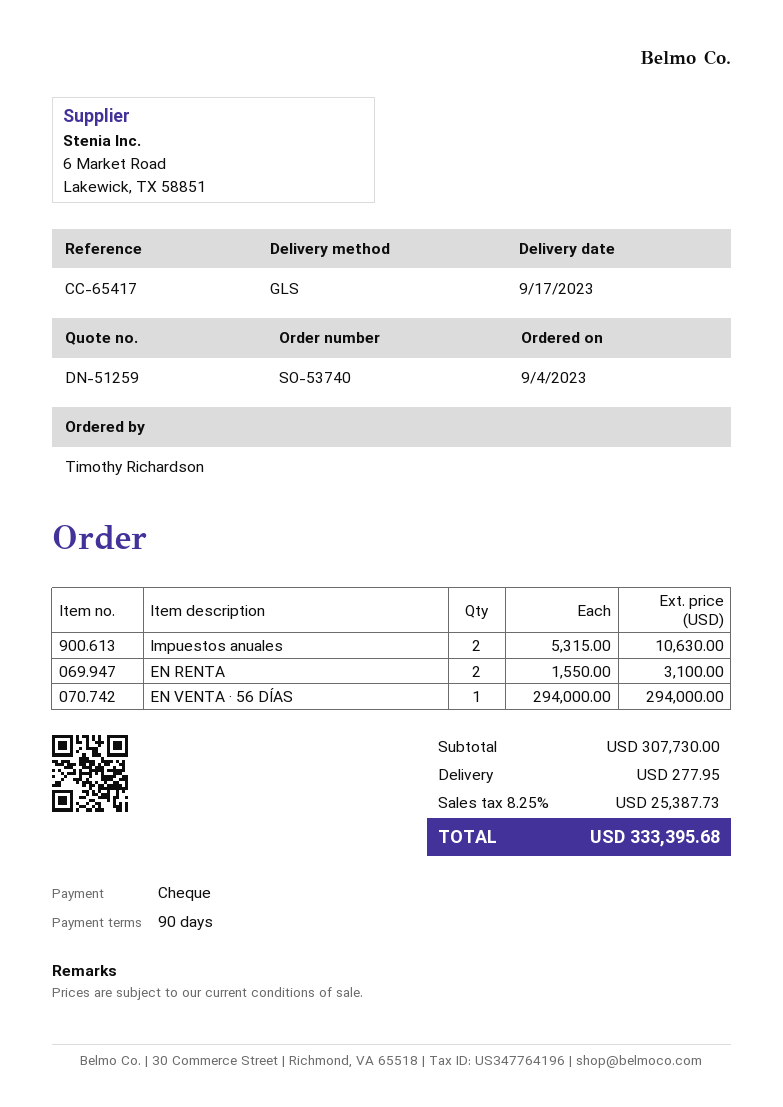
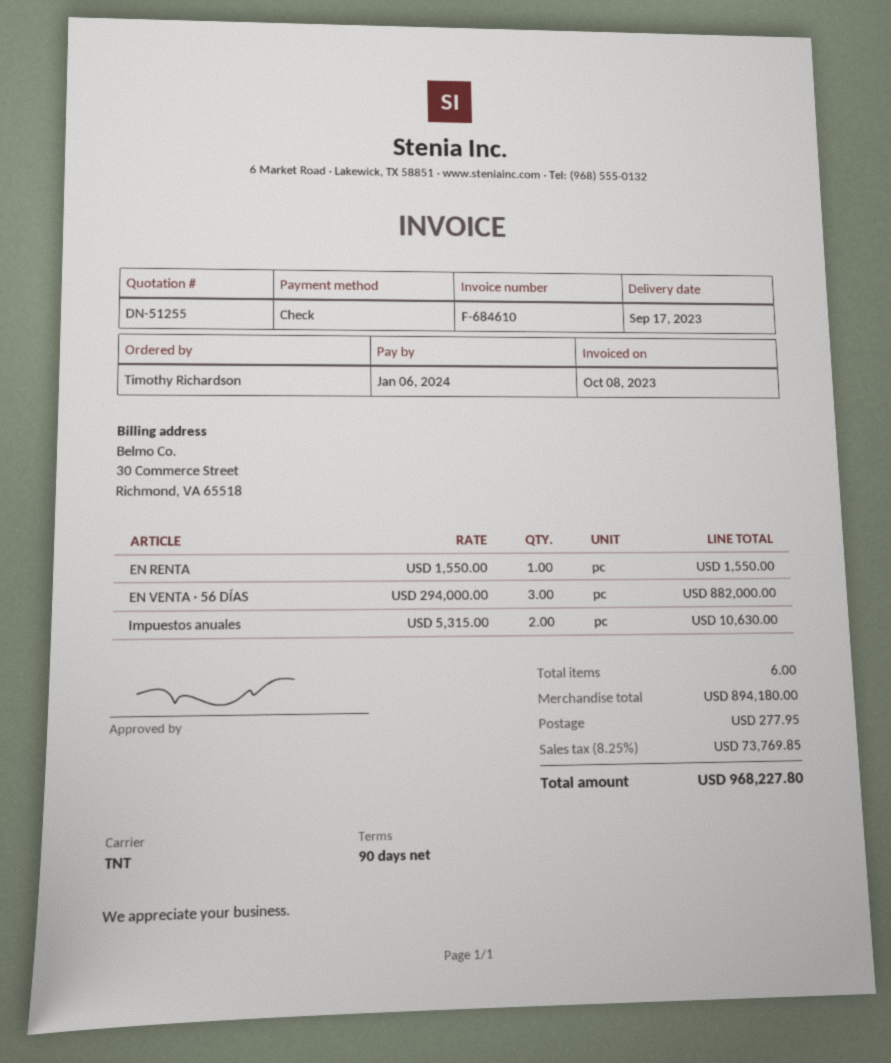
quote number: DN-51259 -> DN-51255
shipping method: GLS -> TNT
EN RENTA: 2 x 1550.00 = 3100.00 -> 1 x 1550.00 = 1550.00
EN VENTA · 56 DÍAS: 1 x 294000.00 = 294000.00 -> 3 x 294000.00 = 882000.00
subtotal: 307730.00 -> 894180.00
tax: 8.25% = 25387.73 -> 8.25% = 73769.85
total: 333395.68 -> 968227.80

